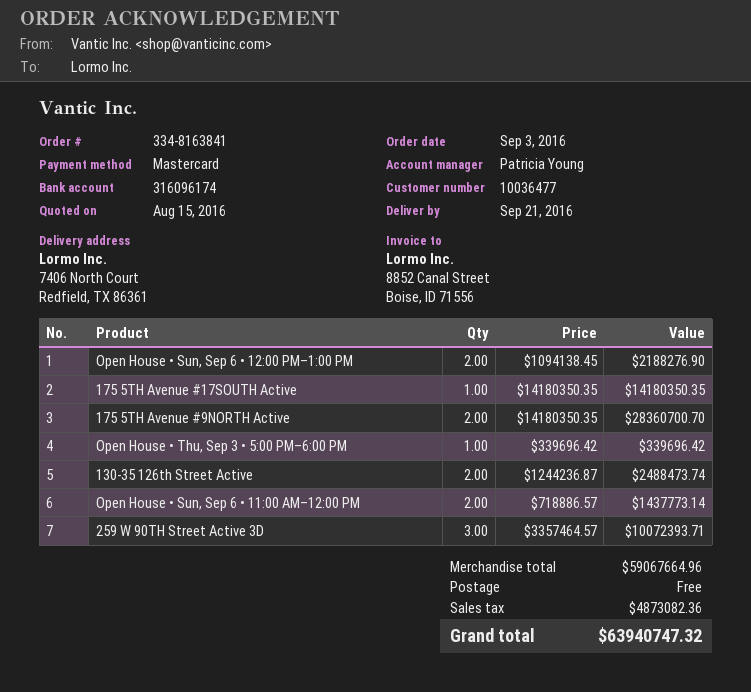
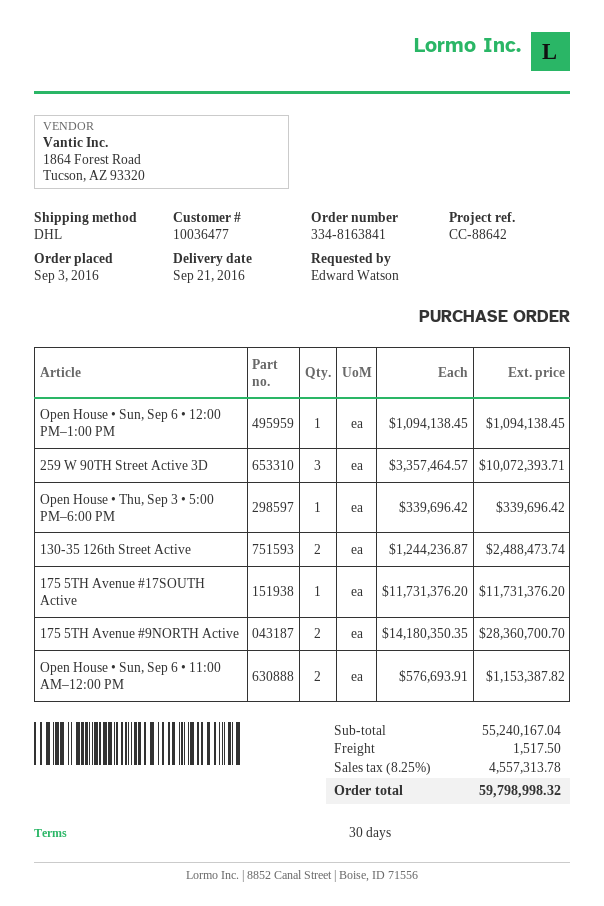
Open House • Sun, Sep 6 • 12:00 PM–1:00 PM: 2 x 1094138.45 = 2188276.90 -> 1 x 1094138.45 = 1094138.45
175 5TH Avenue #17SOUTH Active: 1 x 14180350.35 = 14180350.35 -> 1 x 11731376.20 = 11731376.20
Open House • Sun, Sep 6 • 11:00 AM–12:00 PM: 2 x 718886.57 = 1437773.14 -> 2 x 576693.91 = 1153387.82
subtotal: 59067664.96 -> 55240167.04
shipping: 0.00 -> 1517.50
tax: 4873082.36 -> 4557313.78
total: 63940747.32 -> 59798998.32

